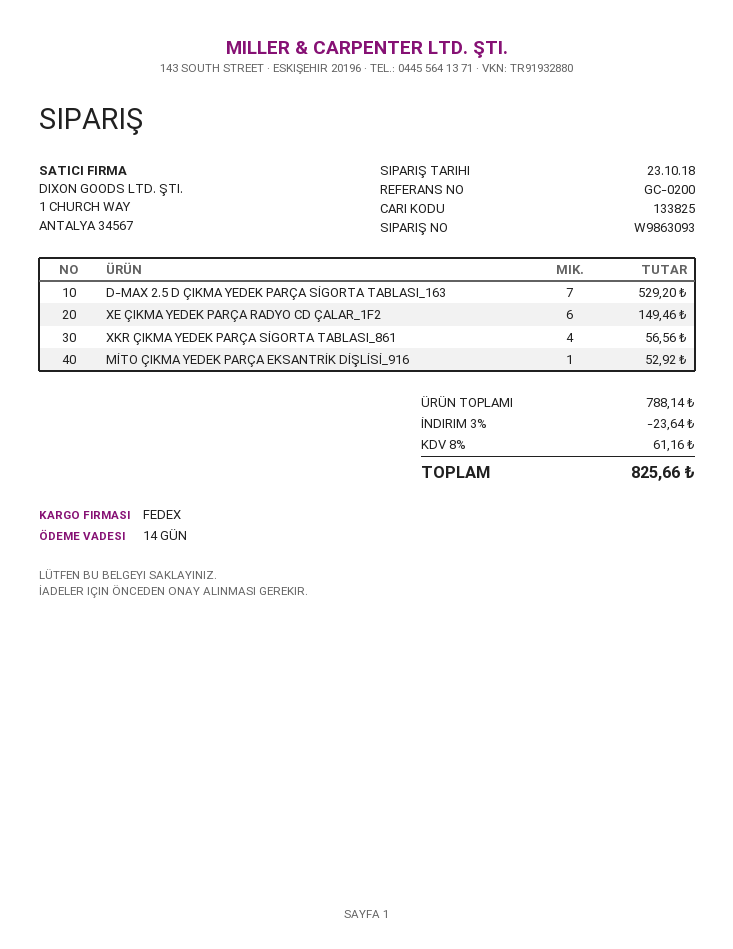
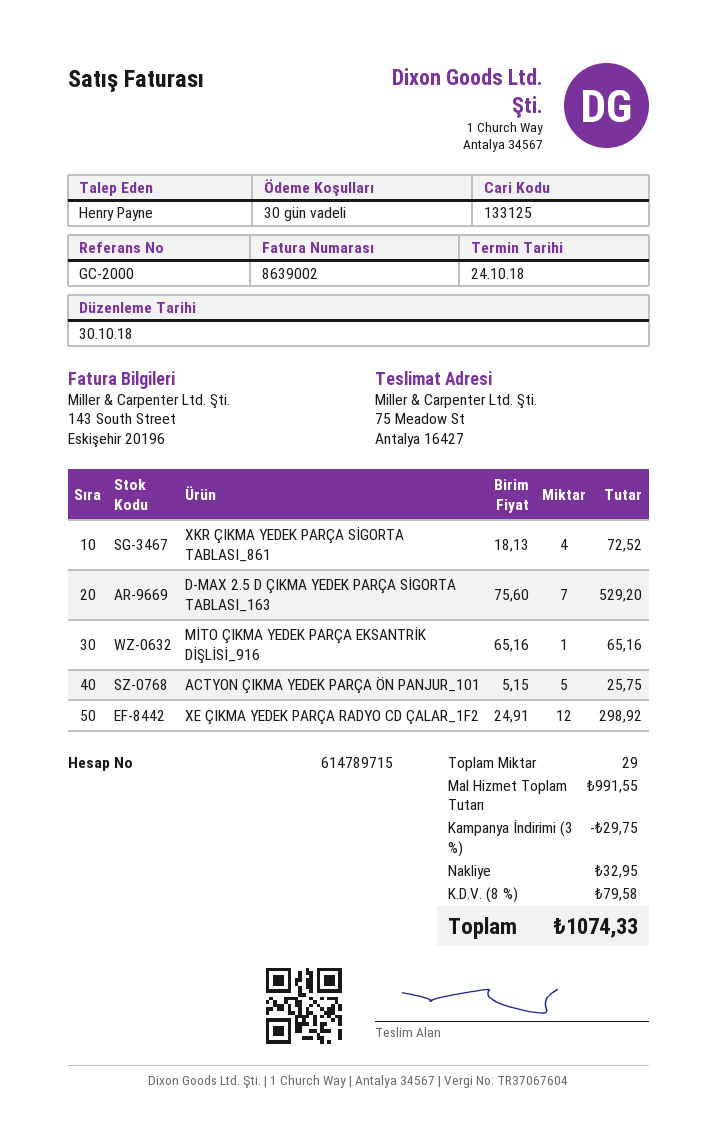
payment terms: 14 days -> 30 days
customer number: 133825 -> 133125
reference: GC-0200 -> GC-2000
XE ÇIKMA YEDEK PARÇA RADYO CD ÇALAR_1F2: 6 for 149.46 -> 12 for 298.92
XKR ÇIKMA YEDEK PARÇA SİGORTA TABLASI_861: 4 for 56.56 -> 4 for 72.52
MİTO ÇIKMA YEDEK PARÇA EKSANTRİK DİŞLİSİ_916: 1 for 52.92 -> 1 for 65.16
ACTYON ÇIKMA YEDEK PARÇA ÖN PANJUR_101: none -> 5 for 25.75
subtotal: 788.14 -> 991.55
discount: 3% = 23.64 -> 3% = 29.75
shipping: none -> 32.95
tax: 8% = 61.16 -> 8% = 79.58
total: 825.66 -> 1074.33

